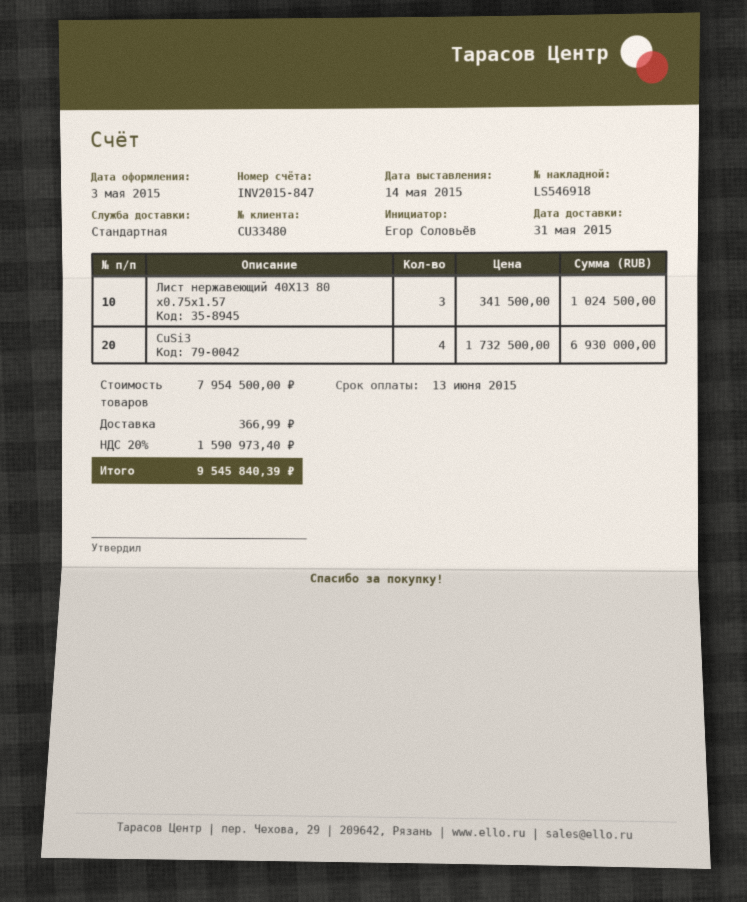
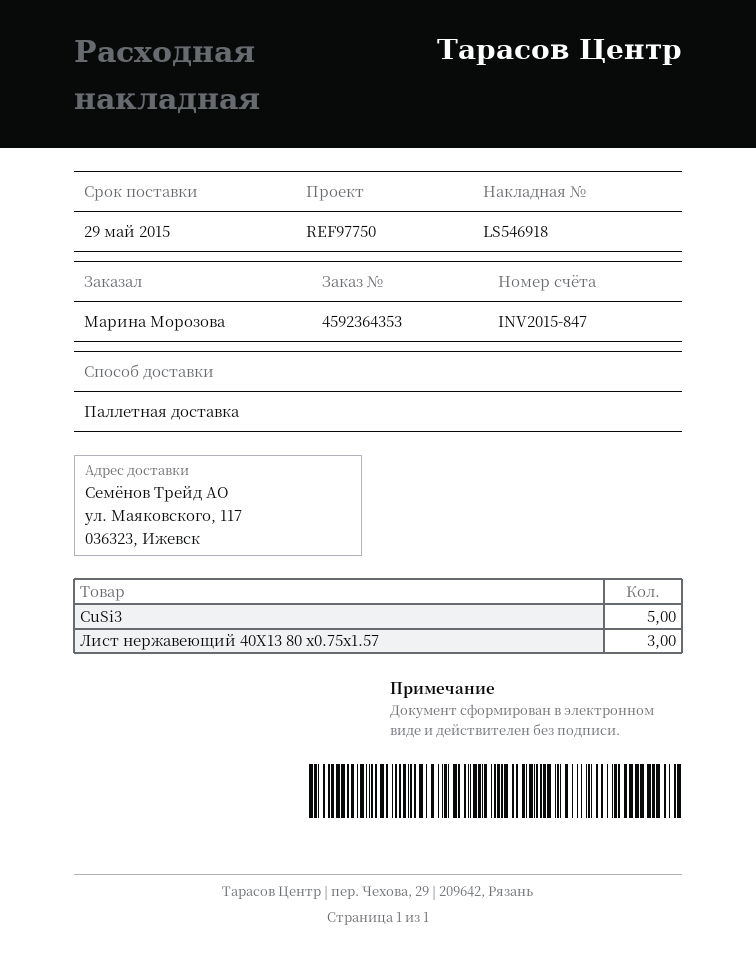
delivery date: 2015-05-31 -> 2015-05-29
ordered by: Егор Соловьёв -> Марина Морозова
shipping method: standard -> pallet freight
CuSi3: 4 -> 5

